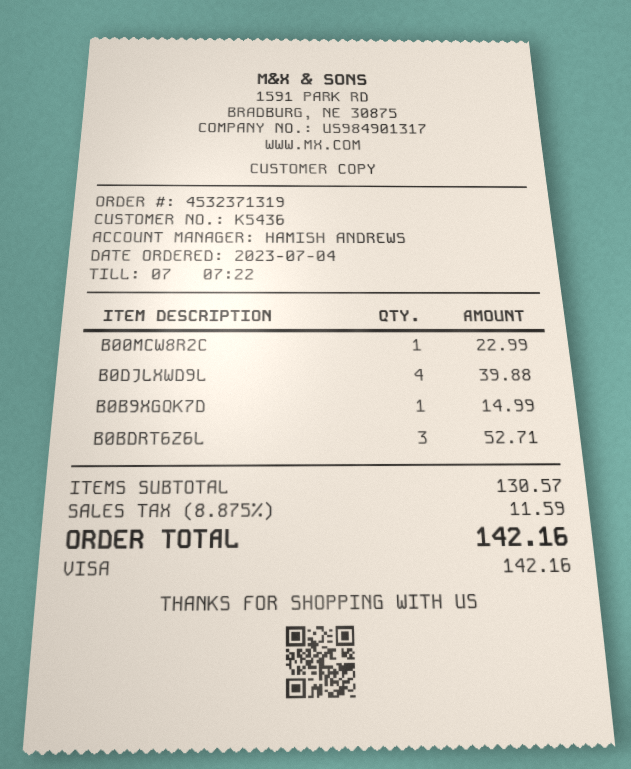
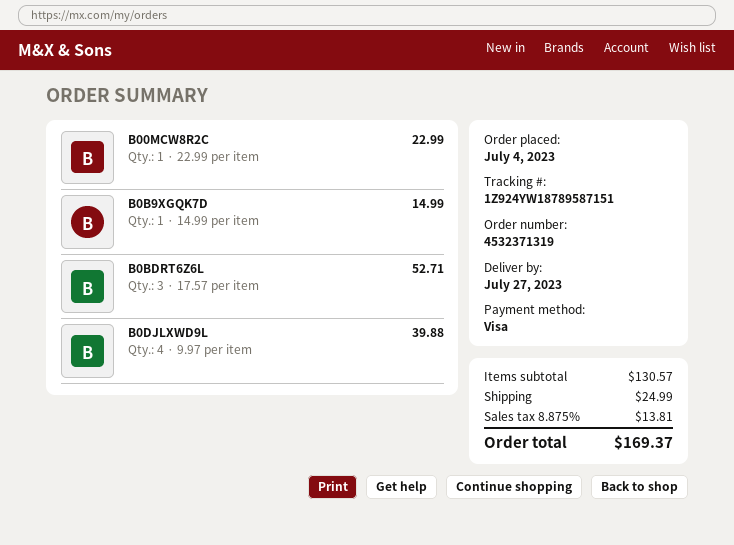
shipping: none -> 24.99
tax: 8.875% = 11.59 -> 8.875% = 13.81
total: 142.16 -> 169.37

